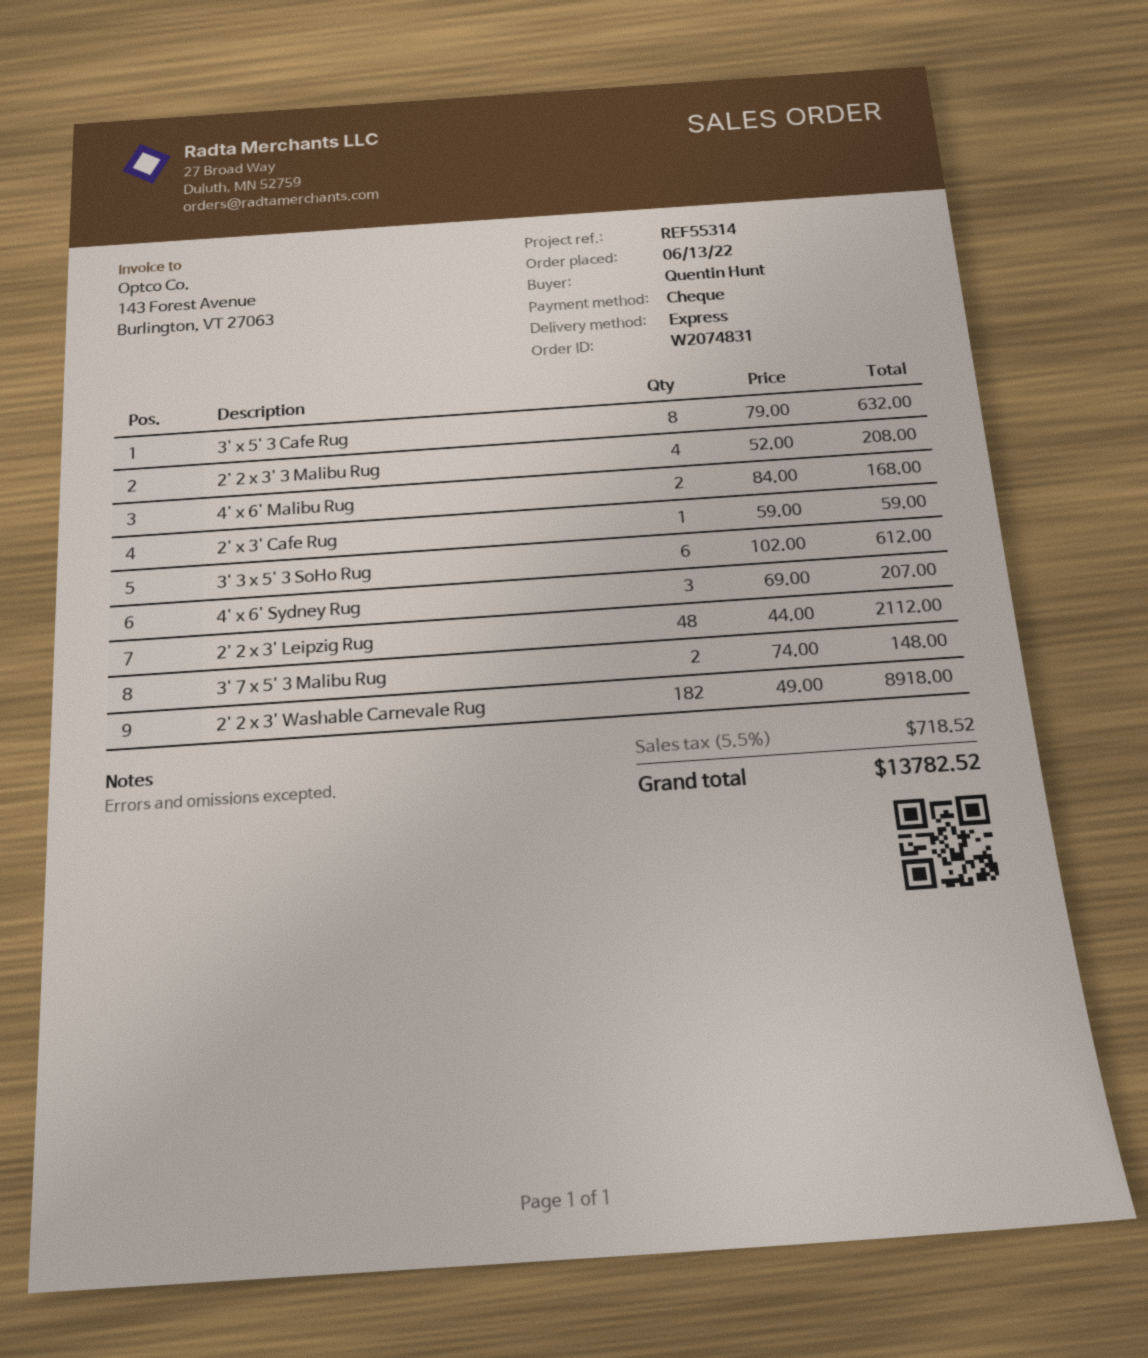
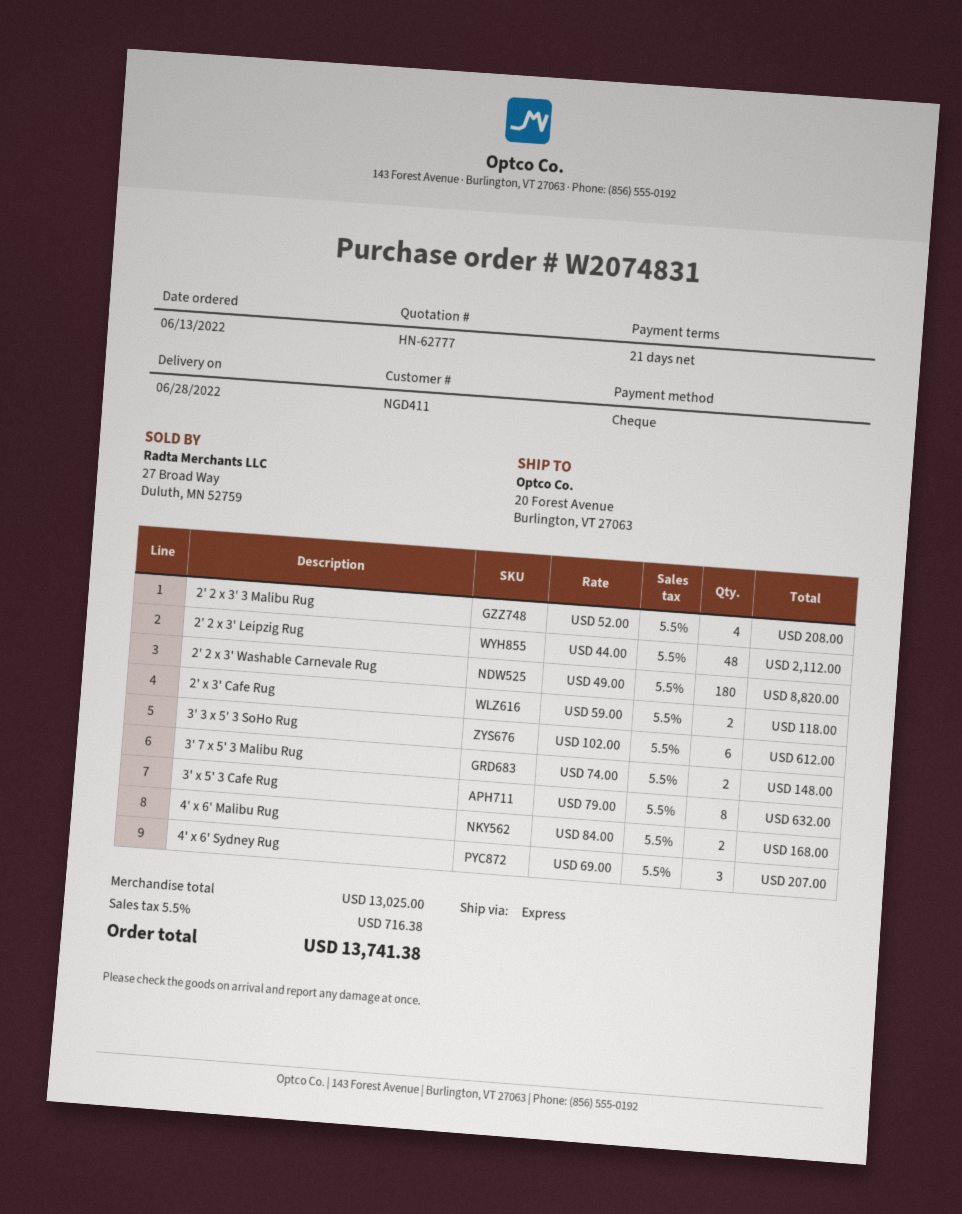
2' x 3' Cafe Rug: 1 x 59.00 = 59.00 -> 2 x 59.00 = 118.00
2' 2 x 3' Washable Carnevale Rug: 182 x 49.00 = 8918.00 -> 180 x 49.00 = 8820.00
tax: 5.5% = 718.52 -> 5.5% = 716.38
total: 13782.52 -> 13741.38

